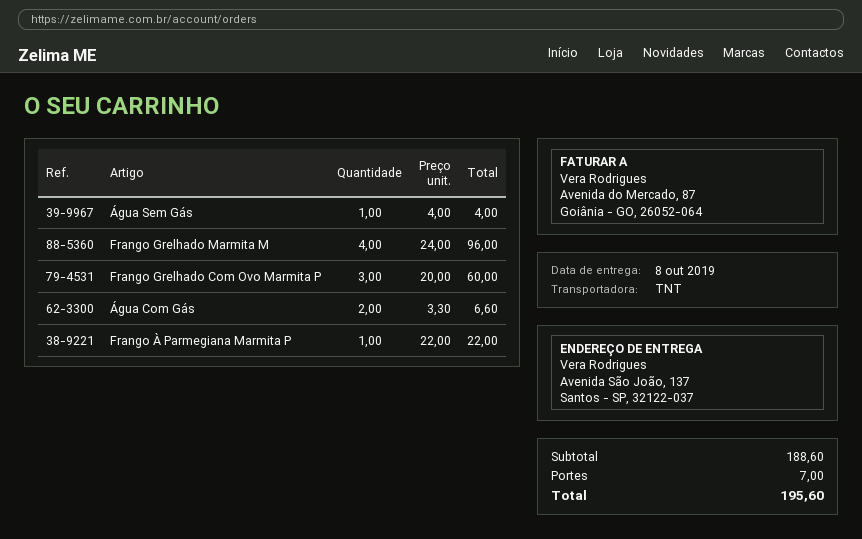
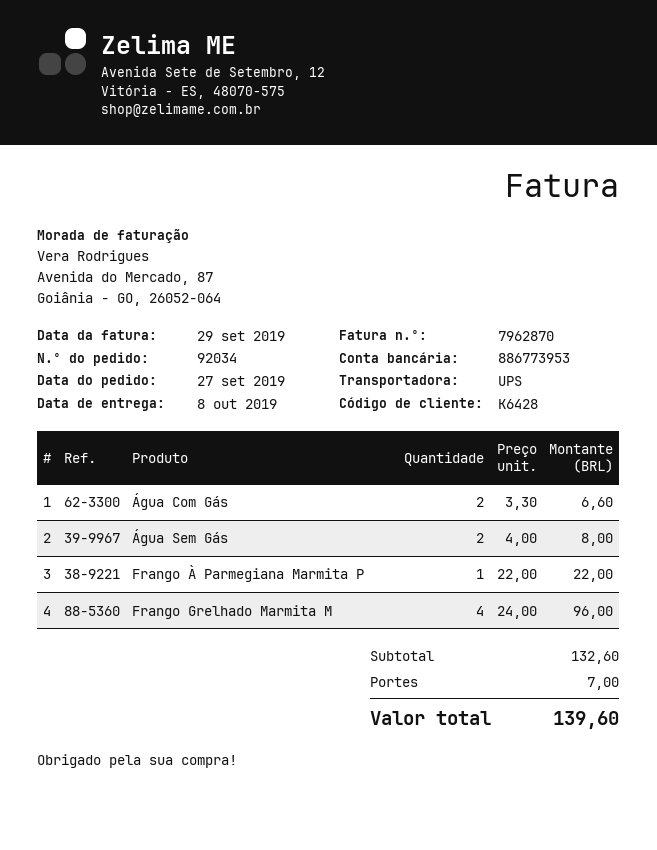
shipping method: TNT -> UPS
Água Sem Gás: 1 x 4.00 = 4.00 -> 2 x 4.00 = 8.00
Frango Grelhado Com Ovo Marmita P: 3 x 20.00 = 60.00 -> none
subtotal: 188.60 -> 132.60
total: 195.60 -> 139.60

